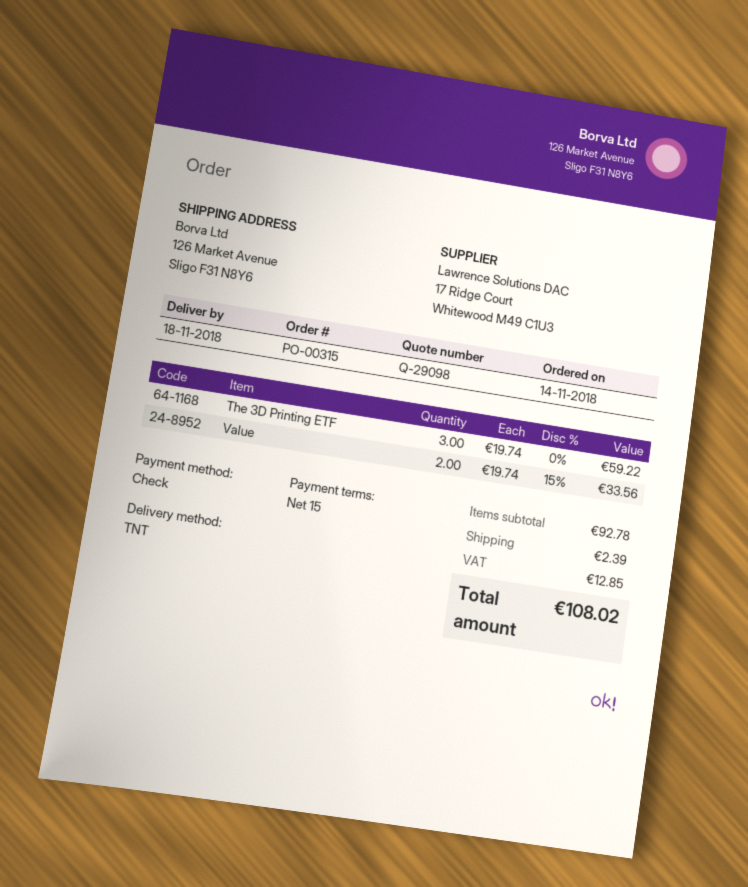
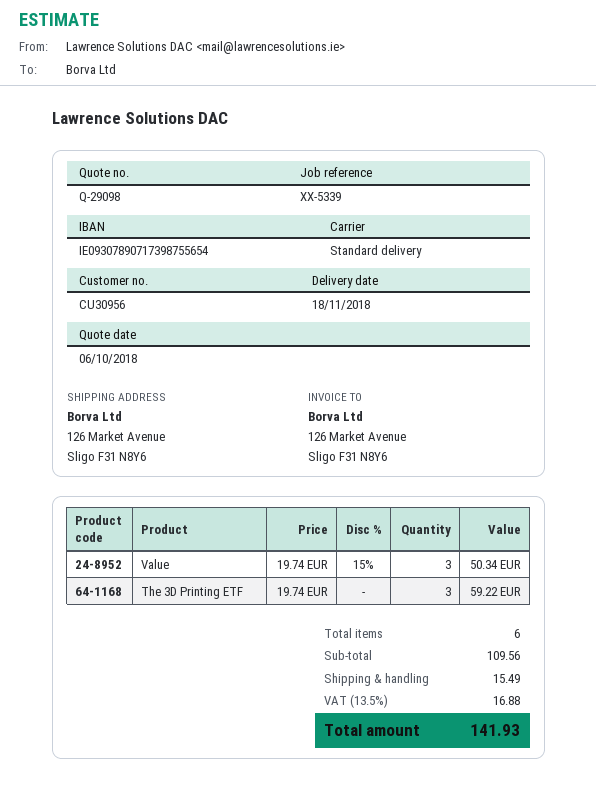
shipping method: TNT -> standard
Value: 2 x 19.74 - 15% = 33.56 -> 3 x 19.74 - 15% = 50.34
subtotal: 92.78 -> 109.56
shipping: 2.39 -> 15.49
tax: 12.85 -> 16.88
total: 108.02 -> 141.93

